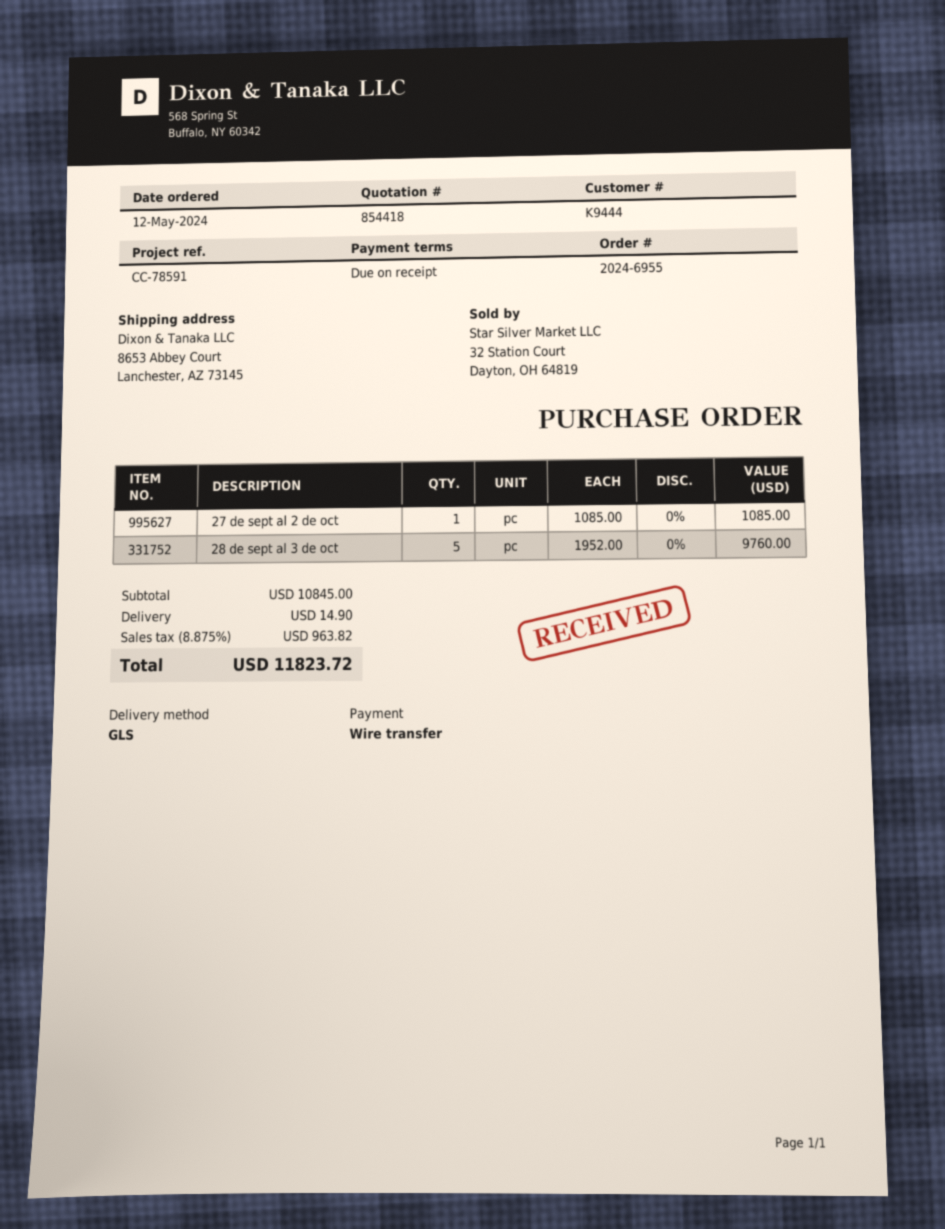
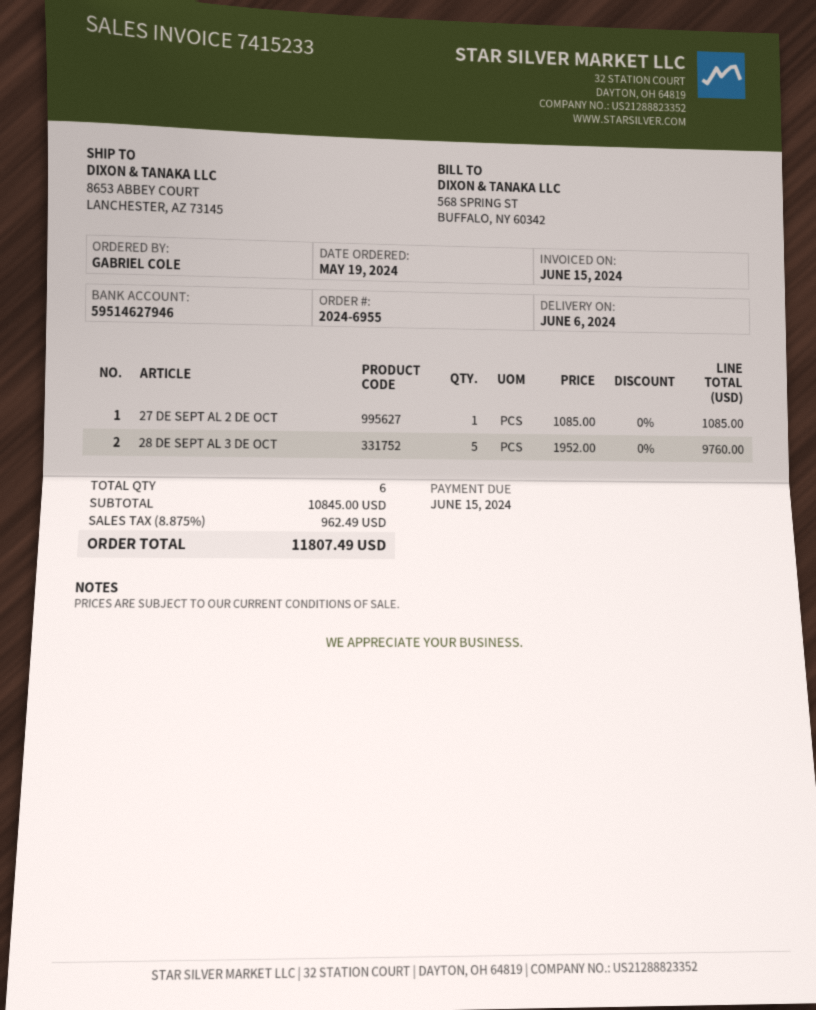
order date: 2024-05-12 -> 2024-05-19
shipping: 14.90 -> none
tax: 8.875% = 963.82 -> 8.875% = 962.49
total: 11823.72 -> 11807.49

